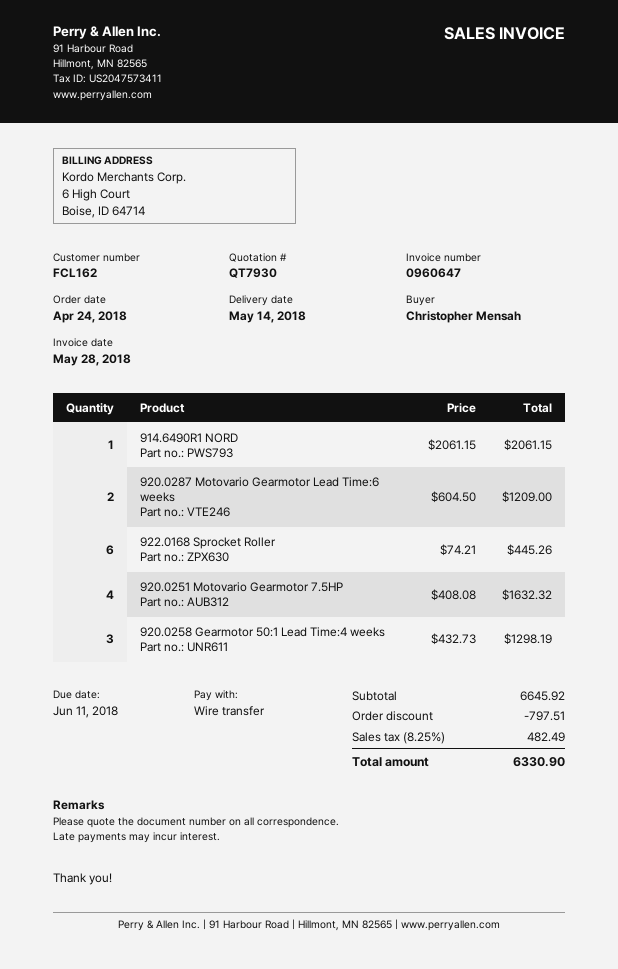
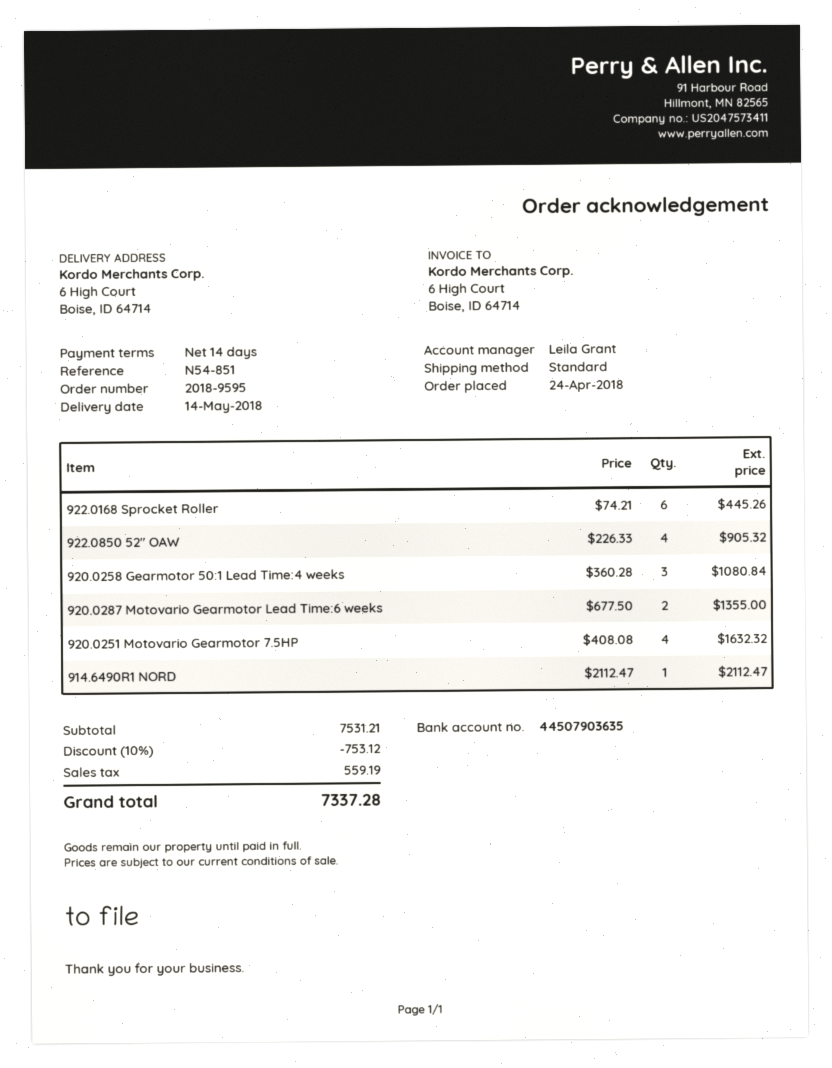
914.6490R1 NORD: 1 x 2061.15 = 2061.15 -> 1 x 2112.47 = 2112.47
920.0287 Motovario Gearmotor Lead Time:6 weeks: 2 x 604.50 = 1209.00 -> 2 x 677.50 = 1355.00
920.0258 Gearmotor 50:1 Lead Time:4 weeks: 3 x 432.73 = 1298.19 -> 3 x 360.28 = 1080.84
922.0850 52" OAW: none -> 4 x 226.33 = 905.32
subtotal: 6645.92 -> 7531.21
discount: 797.51 -> 753.12
tax: 482.49 -> 559.19
total: 6330.90 -> 7337.28

